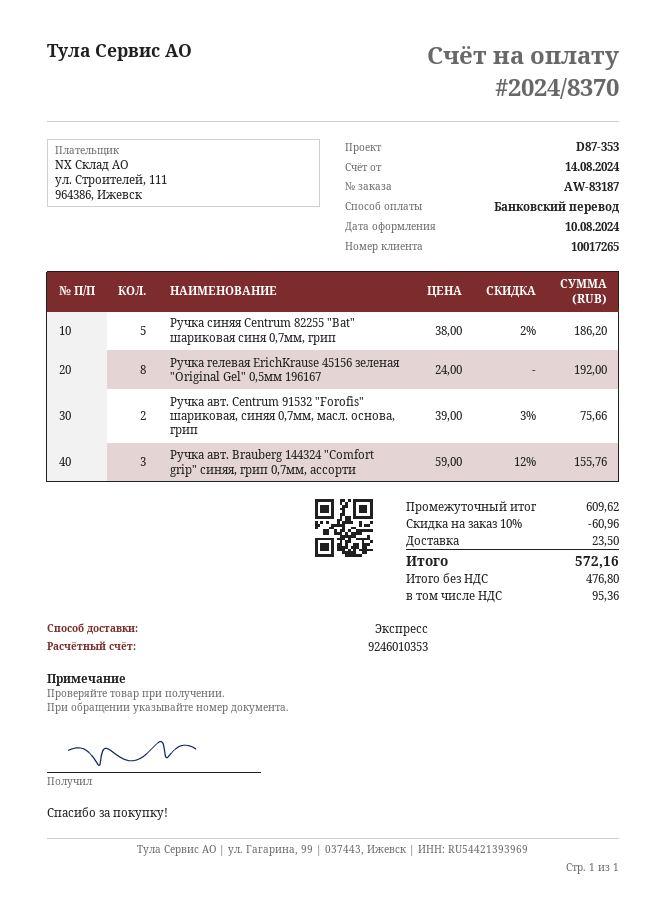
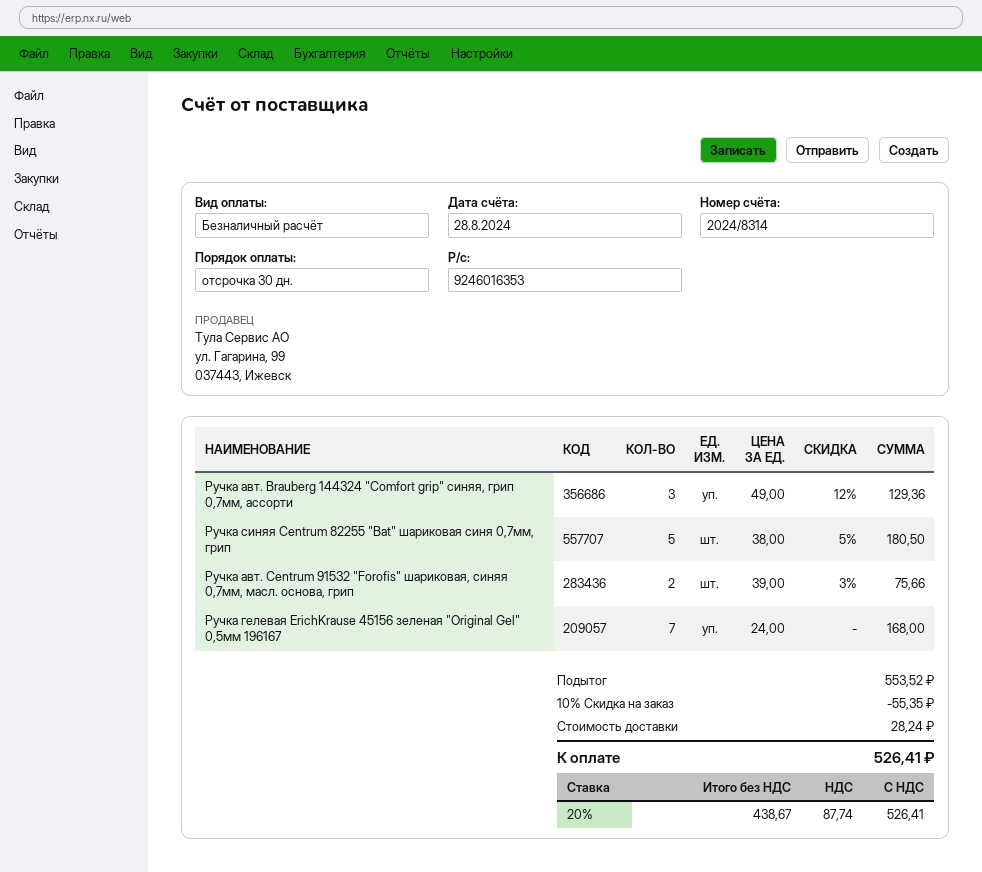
invoice number: 2024/8370 -> 2024/8314
invoice date: 2024-08-14 -> 2024-08-28
bank account: 9246010353 -> 9246016353
Ручка синяя Centrum 82255 "Bat" шариковая синя 0,7мм, грип: 5 x 38.00 - 2% = 186.20 -> 5 x 38.00 - 5% = 180.50
Ручка гелевая ErichKrause 45156 зеленая "Original Gel" 0,5мм 196167: 8 x 24.00 = 192.00 -> 7 x 24.00 = 168.00
Ручка авт. Brauberg 144324 "Comfort grip" синяя, грип 0,7мм, ассорти: 3 x 59.00 - 12% = 155.76 -> 3 x 49.00 - 12% = 129.36
subtotal: 609.62 -> 553.52
discount: 10% = 60.96 -> 10% = 55.35
shipping: 23.50 -> 28.24
net: 476.80 -> 438.67
tax: 95.36 -> 87.74
total: 572.16 -> 526.41

